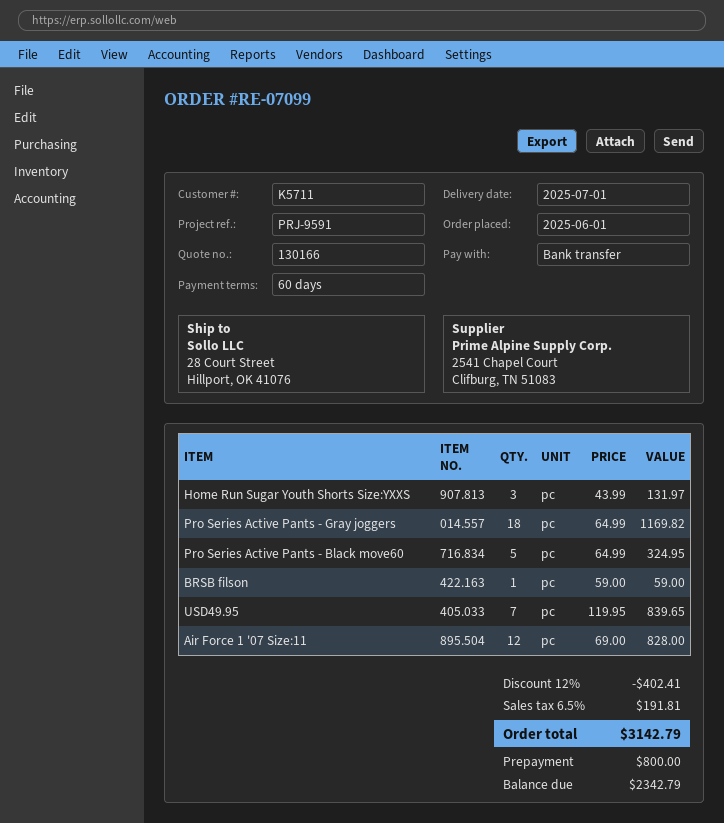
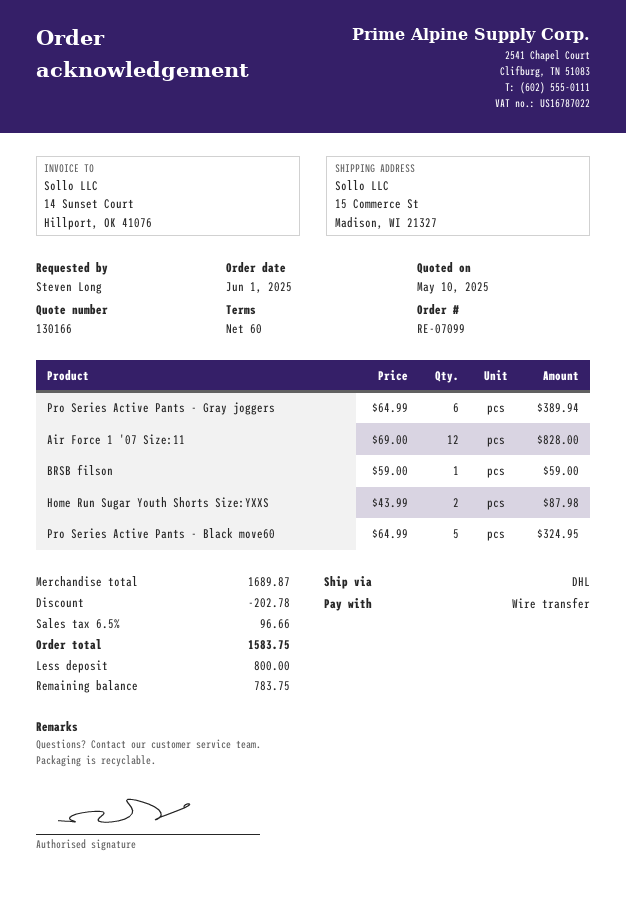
ship to: 28 Court Street, Hillport, OK 41076 -> 15 Commerce St, Madison, WI 21327
Home Run Sugar Youth Shorts Size:YXXS: 3 x 43.99 = 131.97 -> 2 x 43.99 = 87.98
Pro Series Active Pants - Gray joggers: 18 x 64.99 = 1169.82 -> 6 x 64.99 = 389.94
USD49.95: 7 x 119.95 = 839.65 -> none
discount: 402.41 -> 202.78
tax: 6.5% = 191.81 -> 6.5% = 96.66
total: 3142.79 -> 1583.75
balance: 2342.79 -> 783.75

